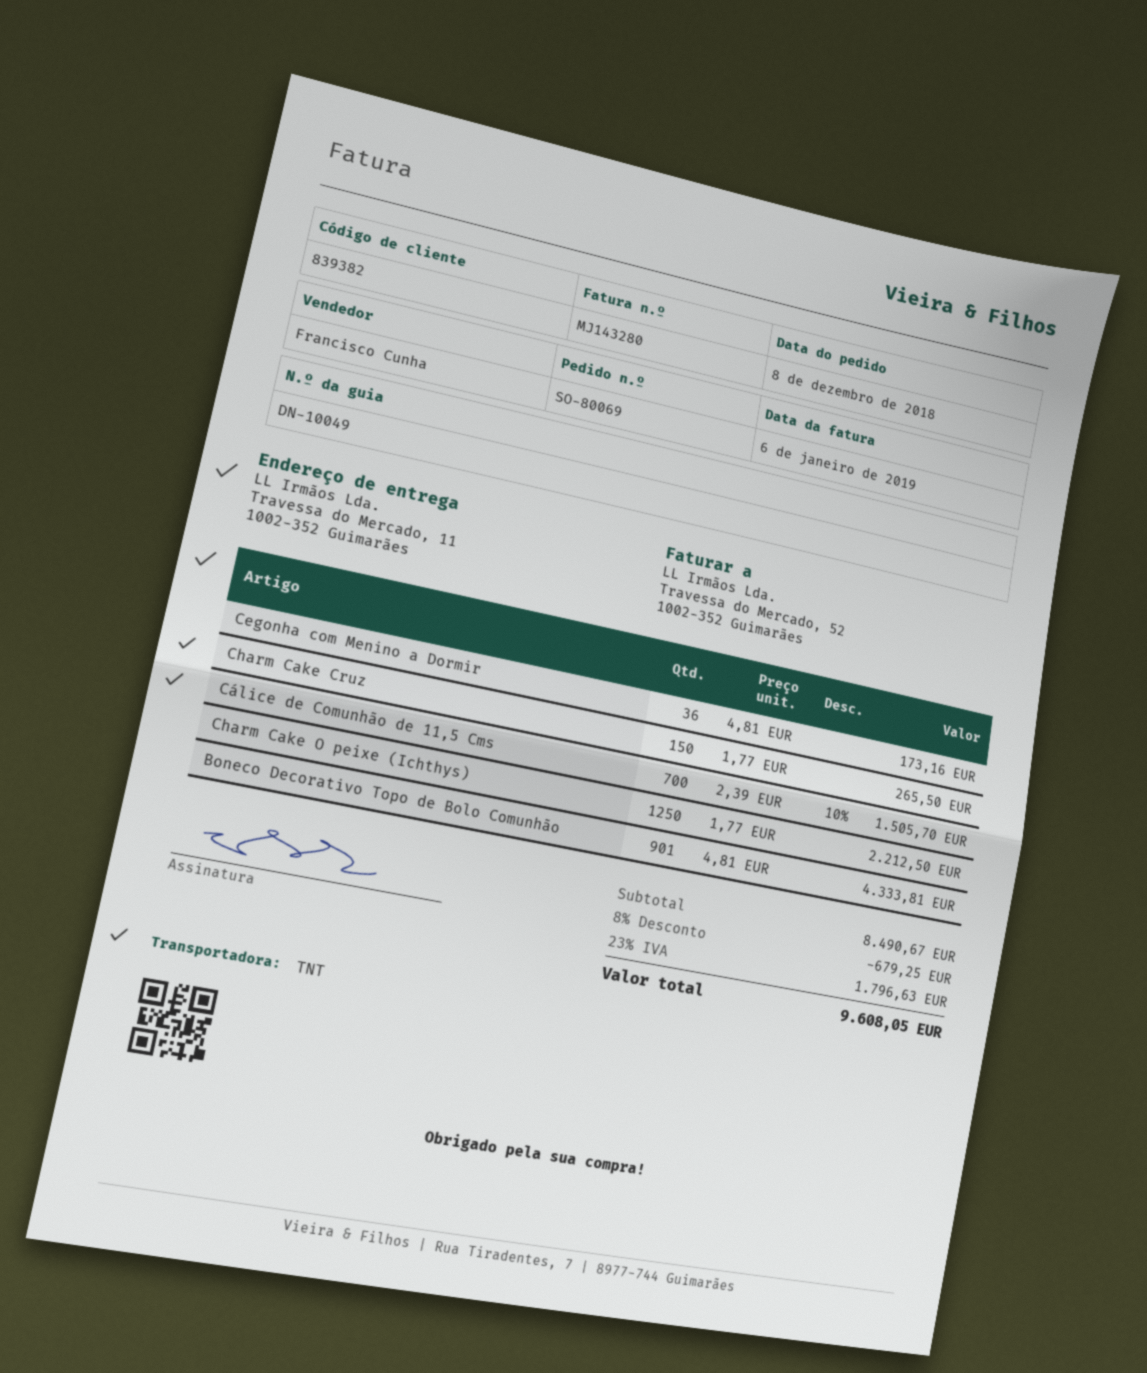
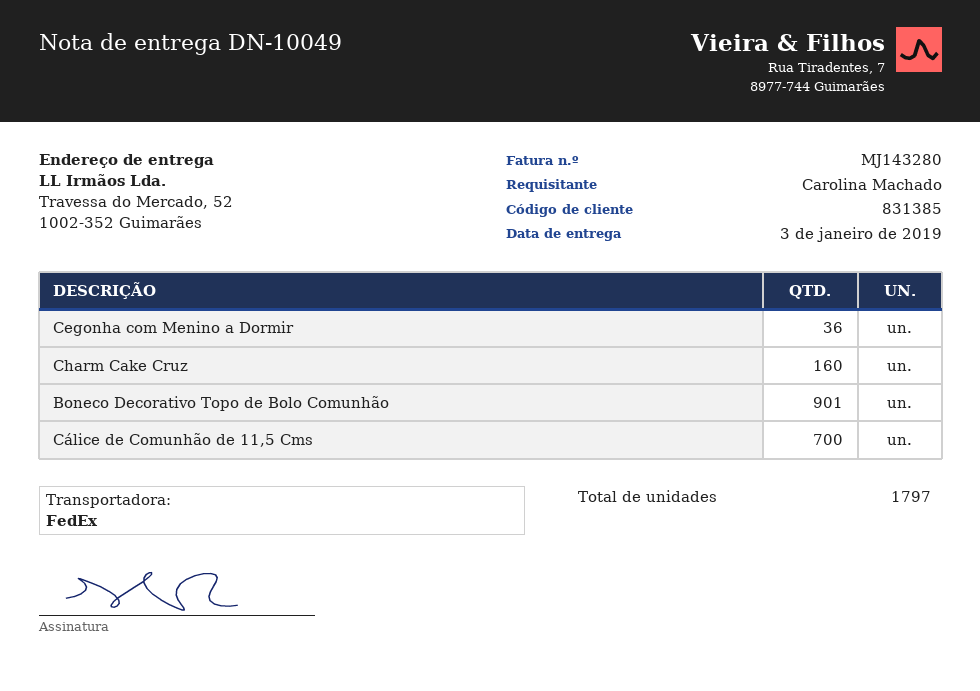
customer number: 839382 -> 831385
shipping method: TNT -> FedEx
ship to: Travessa do Mercado, 11, 1002-352 Guimarães -> Travessa do Mercado, 52, 1002-352 Guimarães
Charm Cake Cruz: 150 -> 160
Charm Cake O peixe (Ichthys): 1250 -> none

